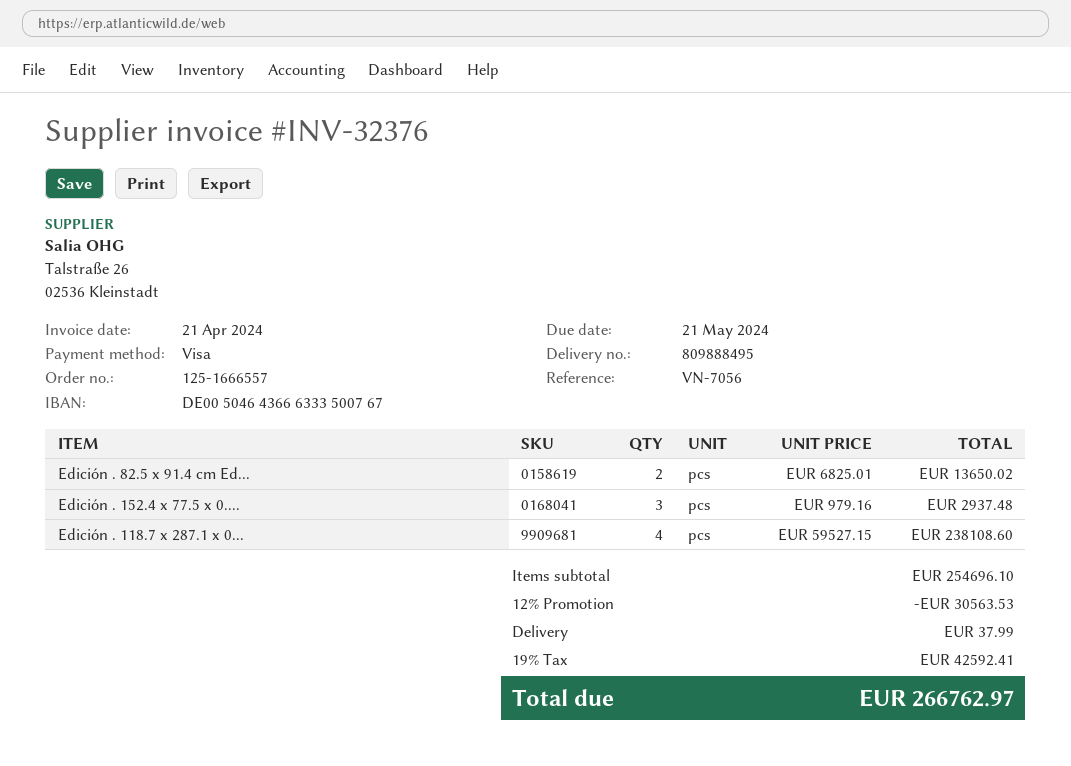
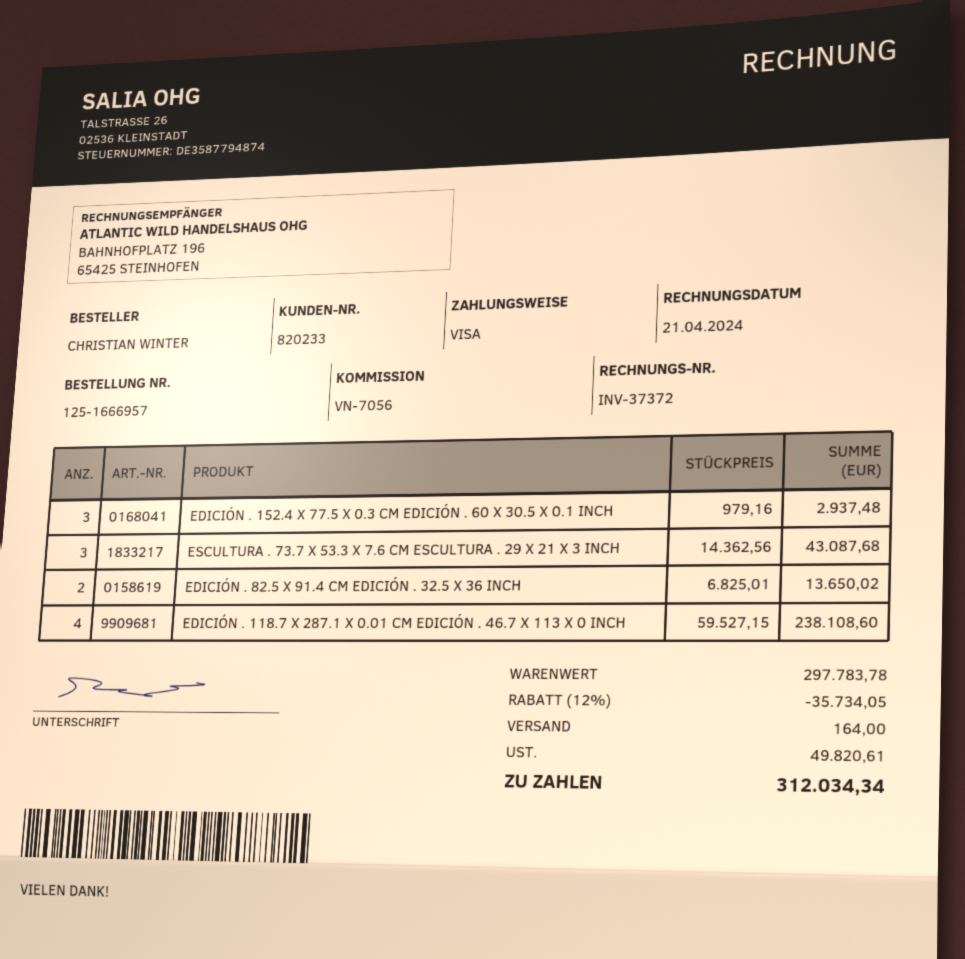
order number: 125-1666557 -> 125-1666957
invoice number: INV-32376 -> INV-37372
ESCULTURA . 73.7 X 53.3 X 7.6 CM ESCULTURA . 29 X 21 X 3 INCH: none -> 3 x 14362.56 = 43087.68
subtotal: 254696.10 -> 297783.78
discount: 12% = 30563.53 -> 12% = 35734.05
shipping: 37.99 -> 164.00
tax: 42592.41 -> 49820.61
total: 266762.97 -> 312034.34

